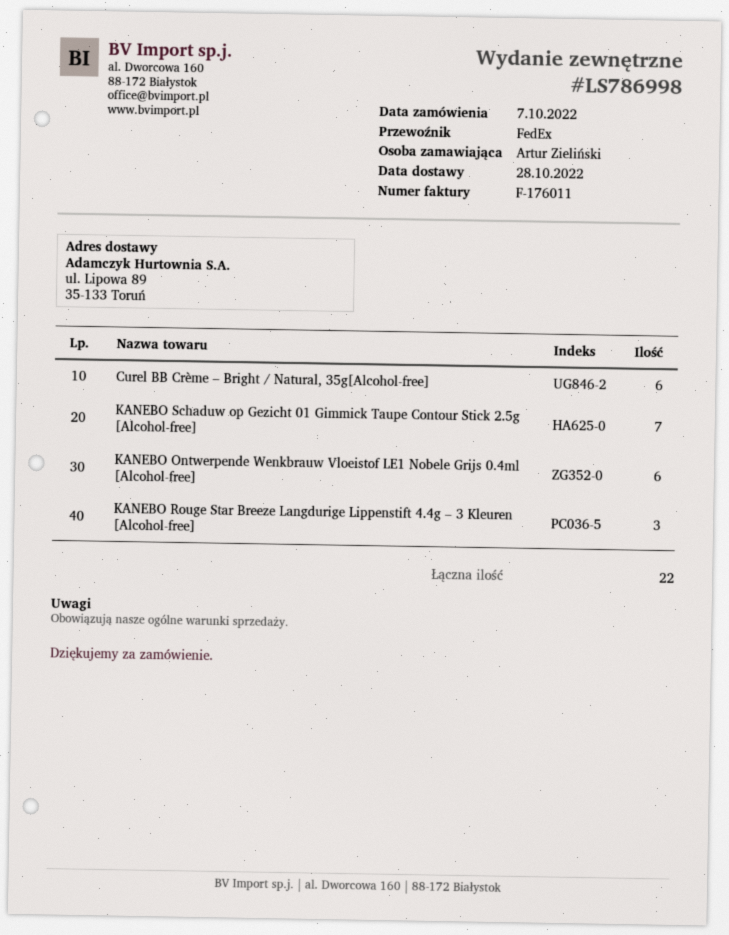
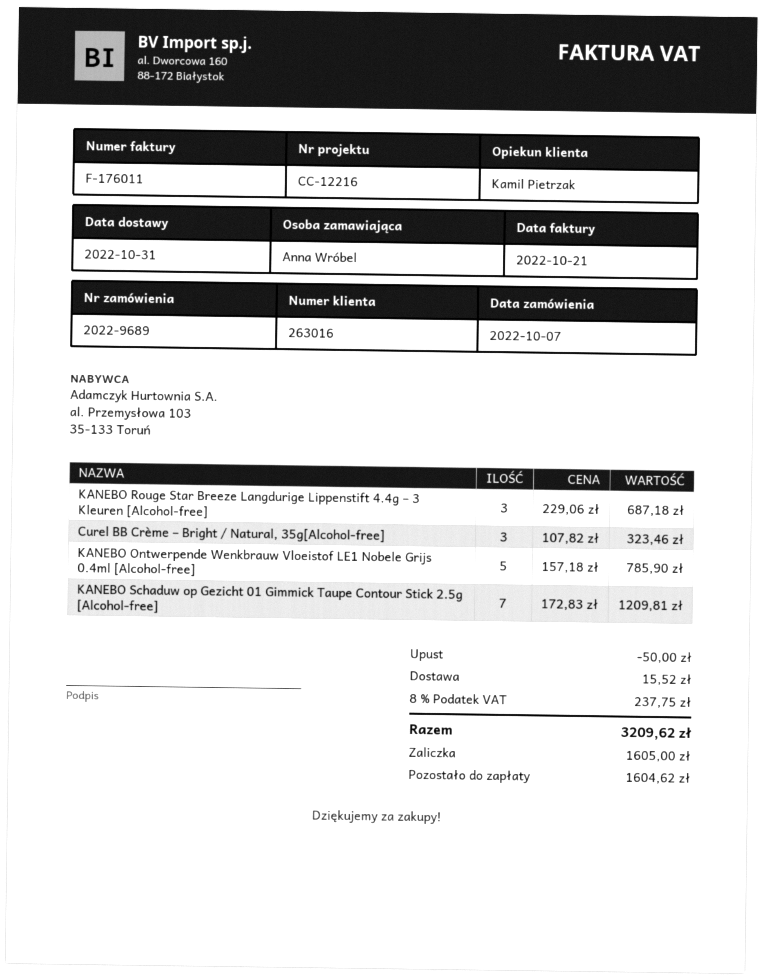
delivery date: 2022-10-28 -> 2022-10-31
ordered by: Artur Zieliński -> Anna Wróbel
Curel BB Crème – Bright / Natural, 35g[Alcohol-free]: 6 -> 3
KANEBO Ontwerpende Wenkbrauw Vloeistof LE1 Nobele Grijs 0.4ml [Alcohol-free]: 6 -> 5

